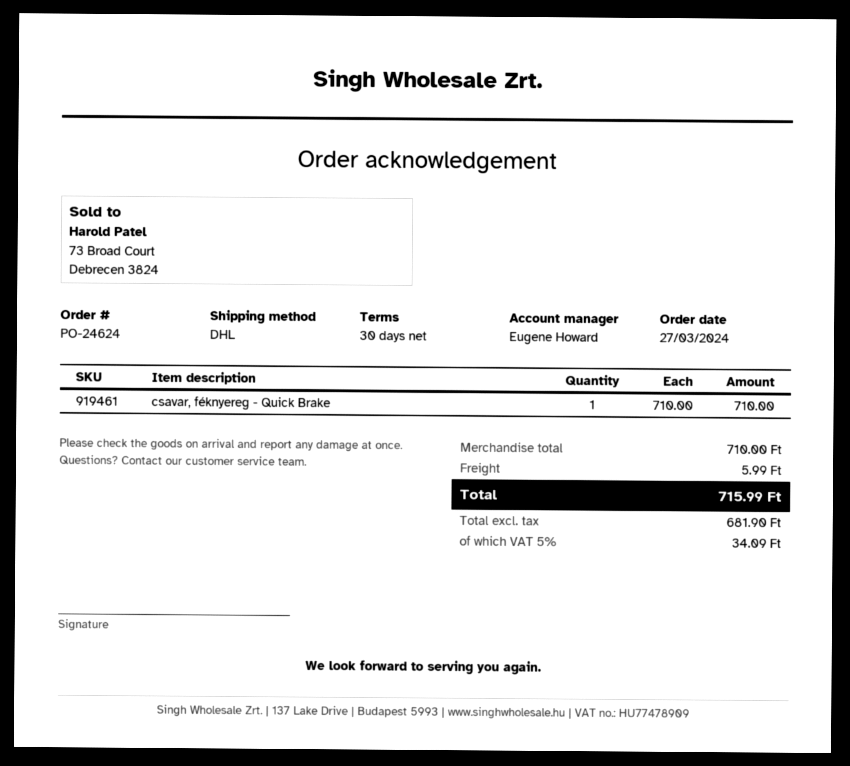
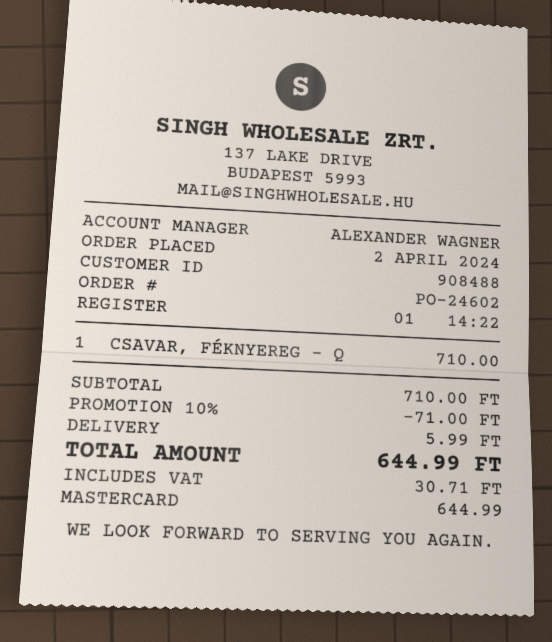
order number: PO-24624 -> PO-24602
order date: 2024-03-27 -> 2024-04-02
sales rep: Eugene Howard -> ALEXANDER WAGNER
discount: none -> 10% = 71.00
tax: 34.09 -> 30.71
total: 715.99 -> 644.99

